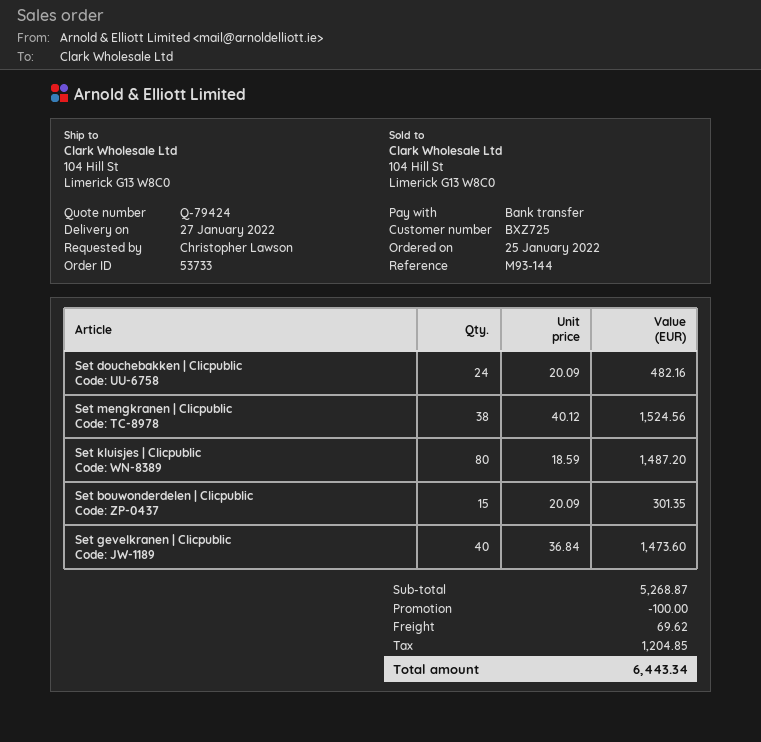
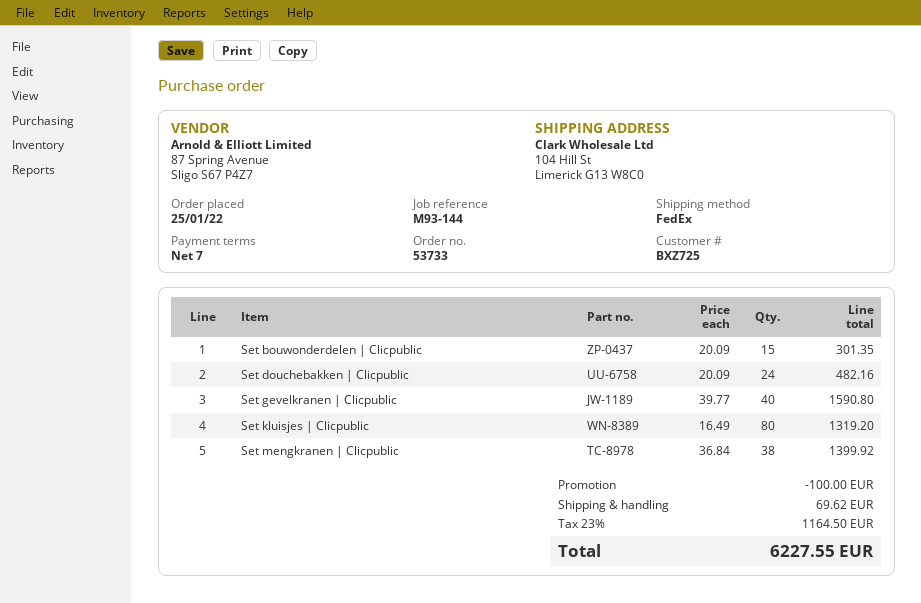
Set mengkranen | Clicpublic: 38 x 40.12 = 1524.56 -> 38 x 36.84 = 1399.92
Set kluisjes | Clicpublic: 80 x 18.59 = 1487.20 -> 80 x 16.49 = 1319.20
Set gevelkranen | Clicpublic: 40 x 36.84 = 1473.60 -> 40 x 39.77 = 1590.80
tax: 1204.85 -> 1164.50
total: 6443.34 -> 6227.55

